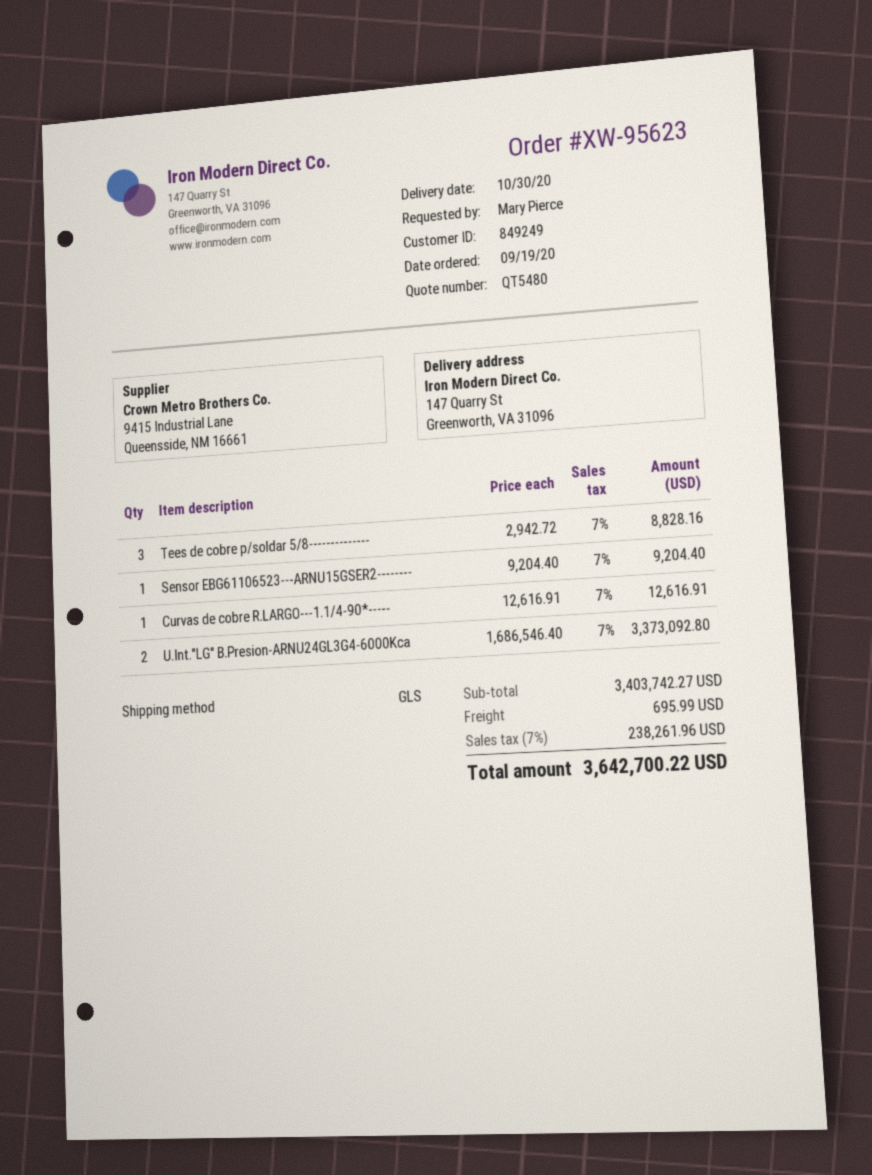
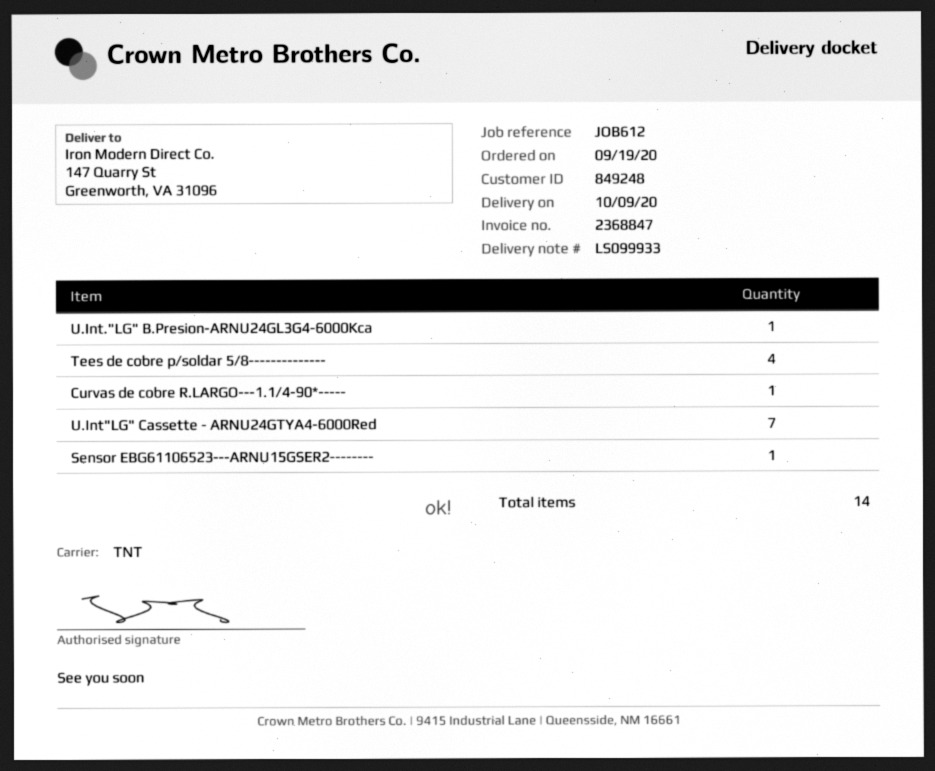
delivery date: 2020-10-30 -> 2020-10-09
customer number: 849249 -> 849248
shipping method: GLS -> TNT
Tees de cobre p/soldar 5/8--------------: 3 -> 4
U.Int."LG" B.Presion-ARNU24GL3G4-6000Kca: 2 -> 1
U.Int"LG" Cassette - ARNU24GTYA4-6000Red: none -> 7

